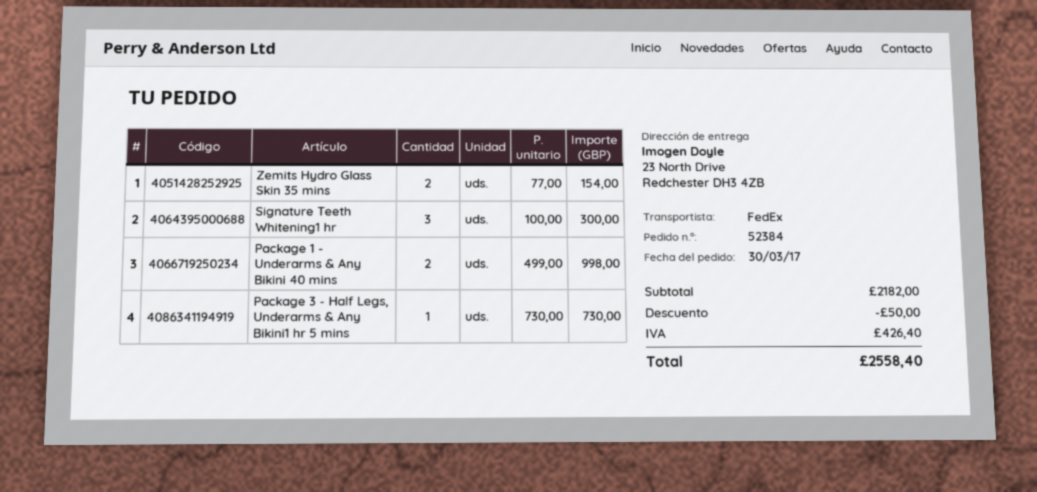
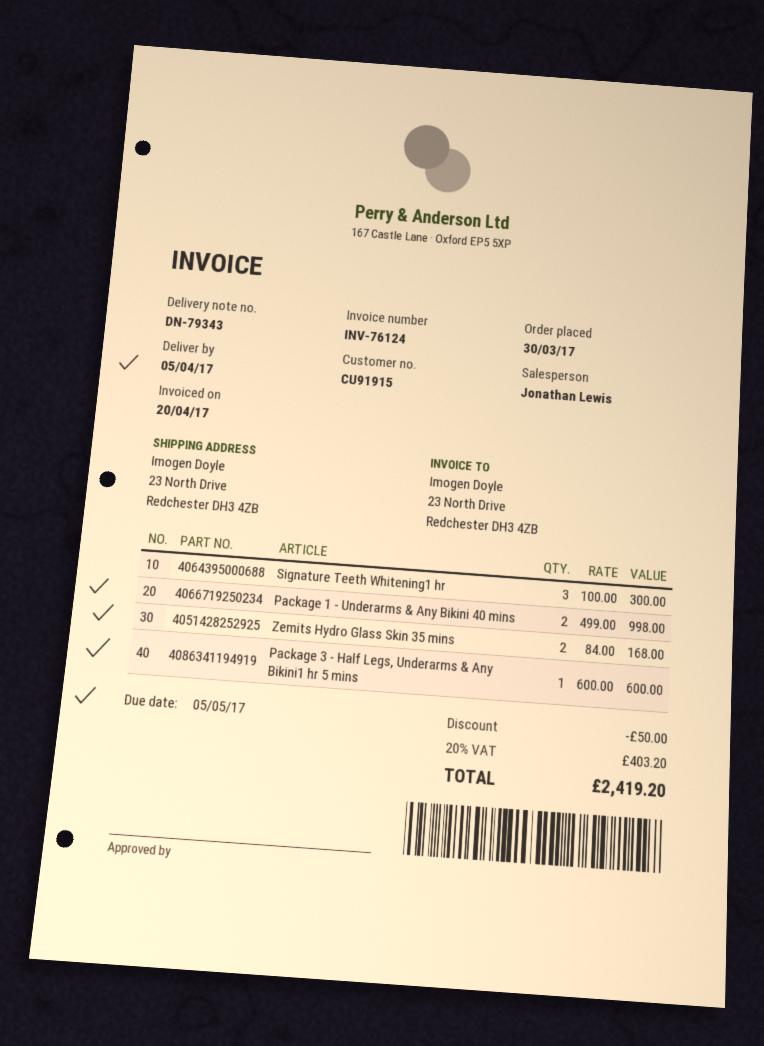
Zemits Hydro Glass Skin 35 mins: 2 x 77.00 = 154.00 -> 2 x 84.00 = 168.00
Package 3 - Half Legs, Underarms & Any Bikini1 hr 5 mins: 1 x 730.00 = 730.00 -> 1 x 600.00 = 600.00
tax: 426.40 -> 403.20
total: 2558.40 -> 2419.20

